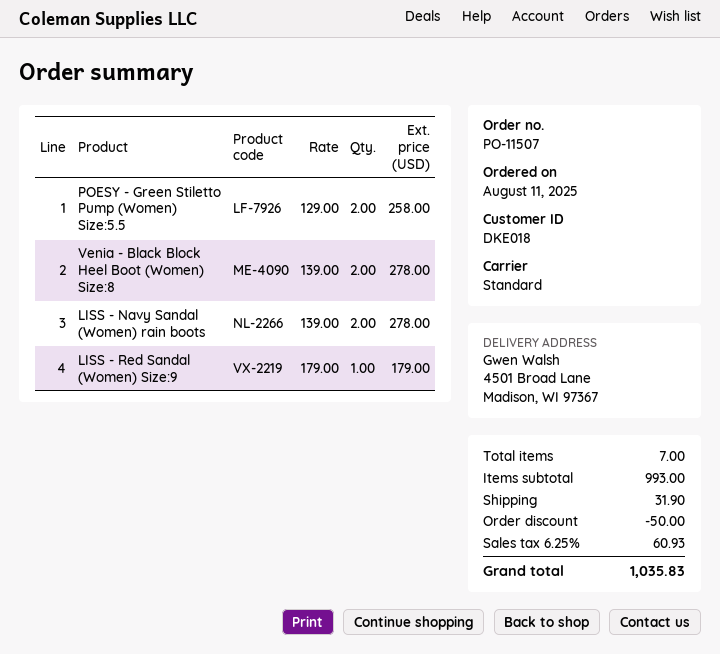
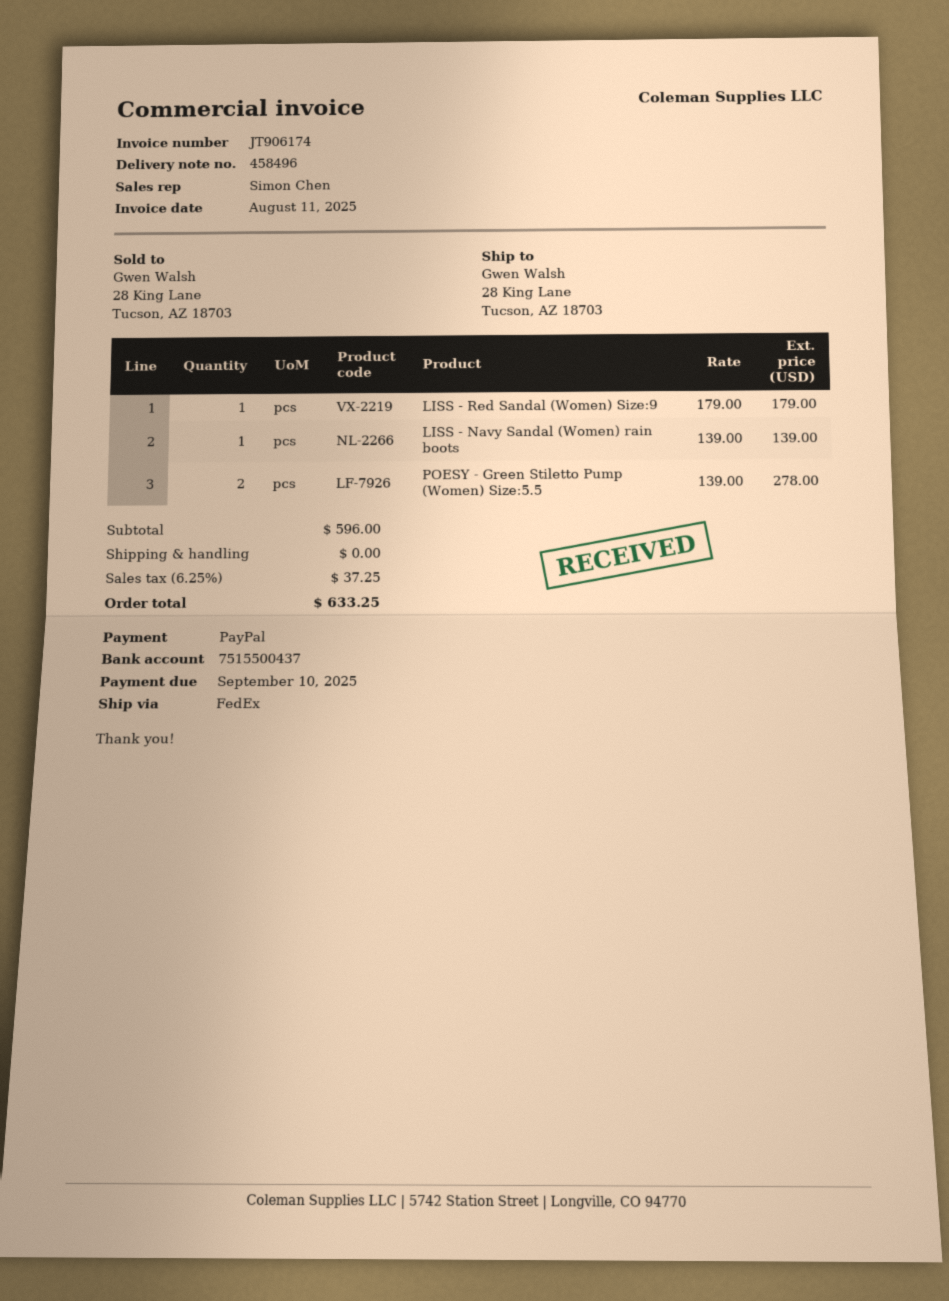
shipping method: standard -> FedEx
ship to: 4501 Broad Lane, Madison, WI 97367 -> 28 King Lane, Tucson, AZ 18703
POESY - Green Stiletto Pump (Women) Size:5.5: 2 x 129.00 = 258.00 -> 2 x 139.00 = 278.00
Venia - Black Block Heel Boot (Women) Size:8: 2 x 139.00 = 278.00 -> none
LISS - Navy Sandal (Women) rain boots: 2 x 139.00 = 278.00 -> 1 x 139.00 = 139.00
subtotal: 993.00 -> 596.00
discount: 50.00 -> none
shipping: 31.90 -> 0.00
tax: 6.25% = 60.93 -> 6.25% = 37.25
total: 1035.83 -> 633.25

